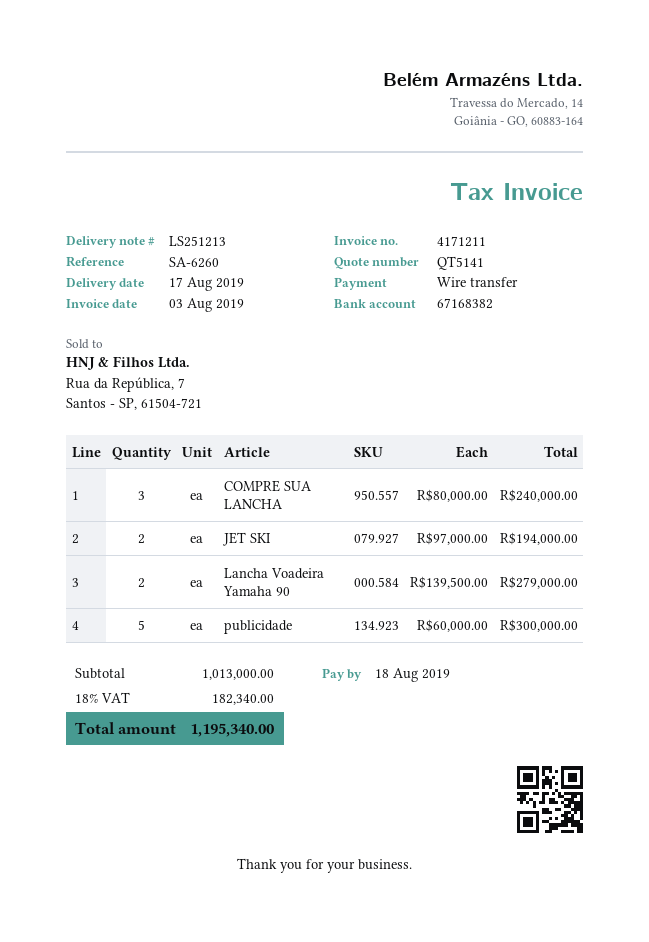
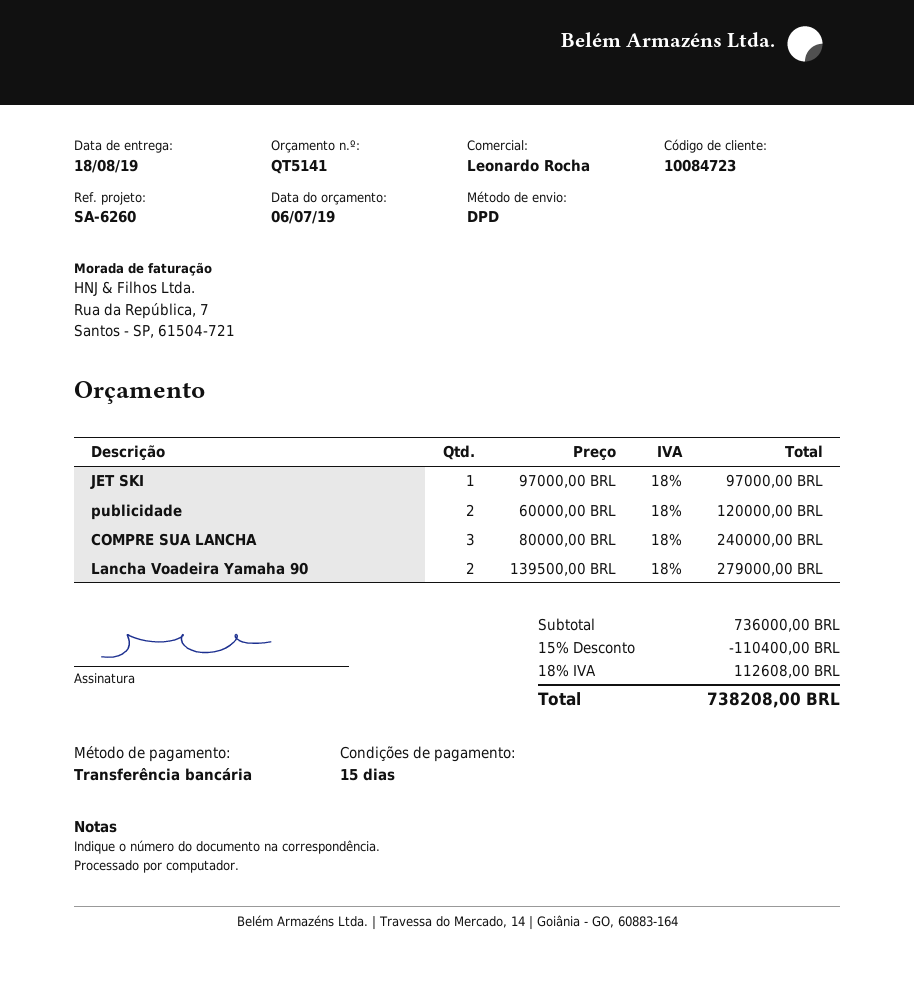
delivery date: 2019-08-17 -> 2019-08-18
JET SKI: 2 x 97000.00 = 194000.00 -> 1 x 97000.00 = 97000.00
publicidade: 5 x 60000.00 = 300000.00 -> 2 x 60000.00 = 120000.00
subtotal: 1013000.00 -> 736000.00
discount: none -> 15% = 110400.00
tax: 18% = 182340.00 -> 18% = 112608.00
total: 1195340.00 -> 738208.00

